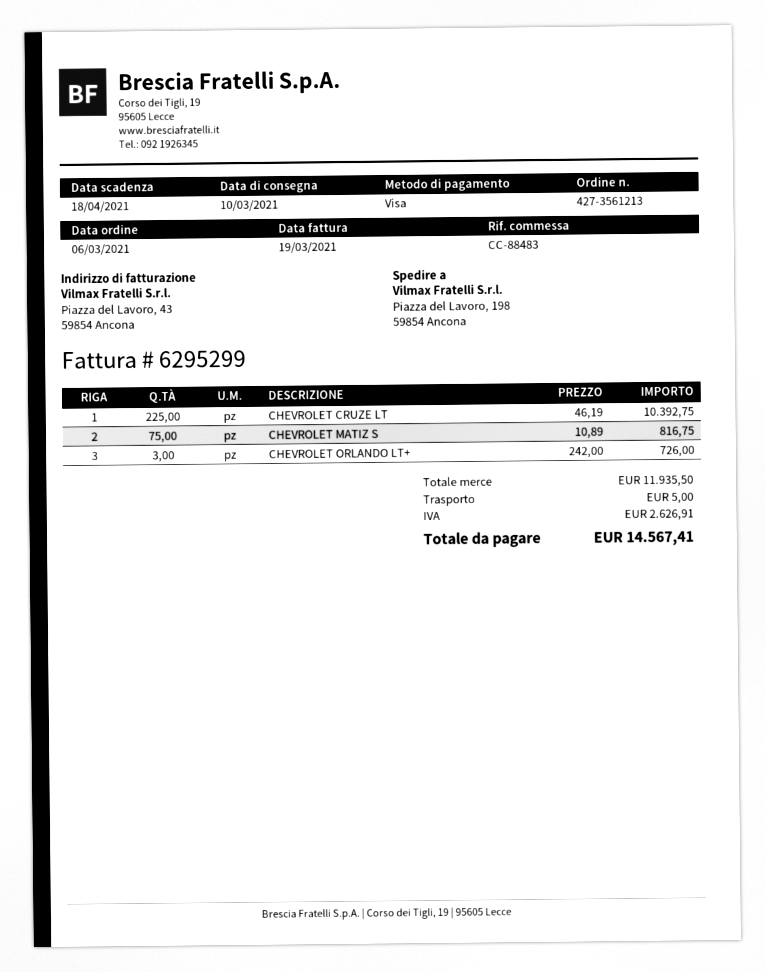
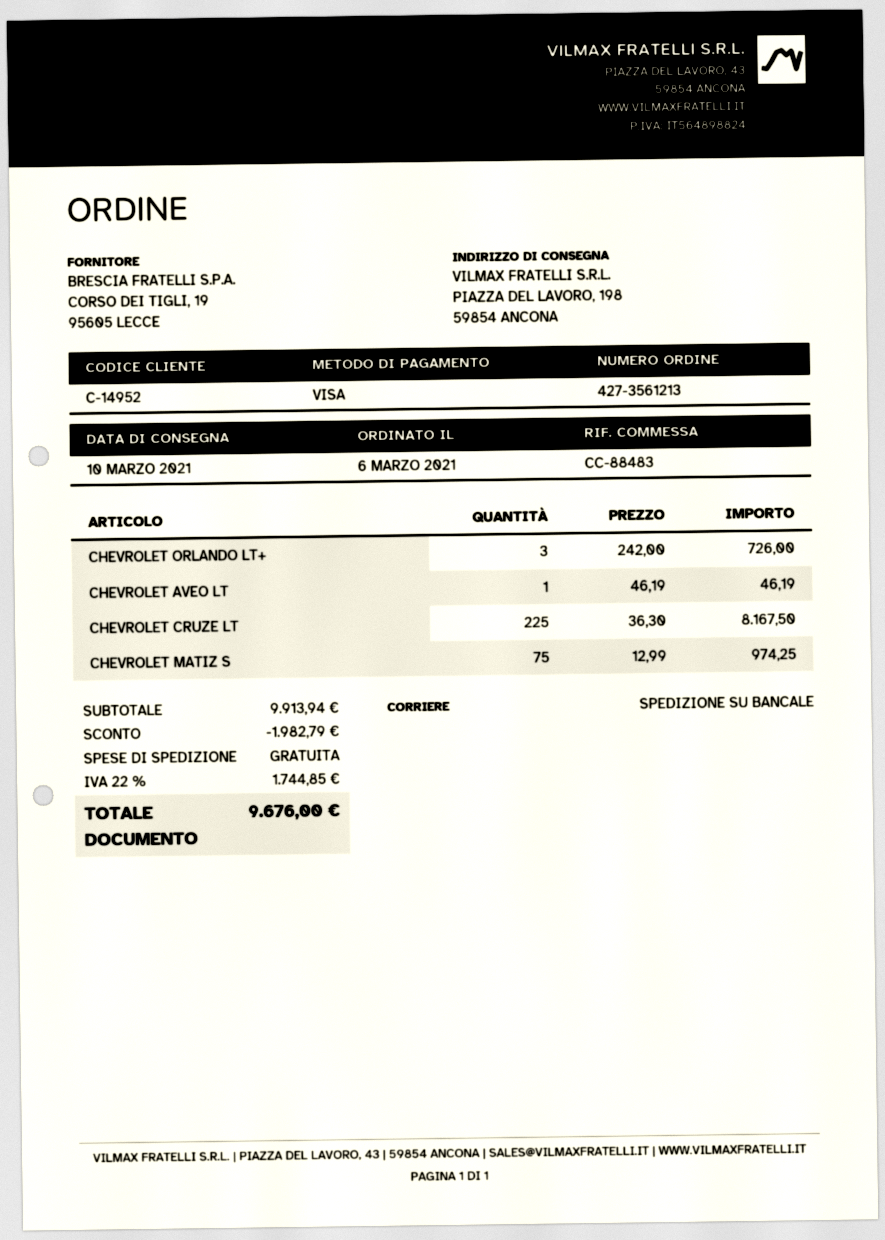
CHEVROLET CRUZE LT: 225 x 46.19 = 10392.75 -> 225 x 36.30 = 8167.50
CHEVROLET MATIZ S: 75 x 10.89 = 816.75 -> 75 x 12.99 = 974.25
CHEVROLET AVEO LT: none -> 1 x 46.19 = 46.19
subtotal: 11935.50 -> 9913.94
discount: none -> 1982.79
shipping: 5.00 -> 0.00
tax: 2626.91 -> 1744.85
total: 14567.41 -> 9676.00

